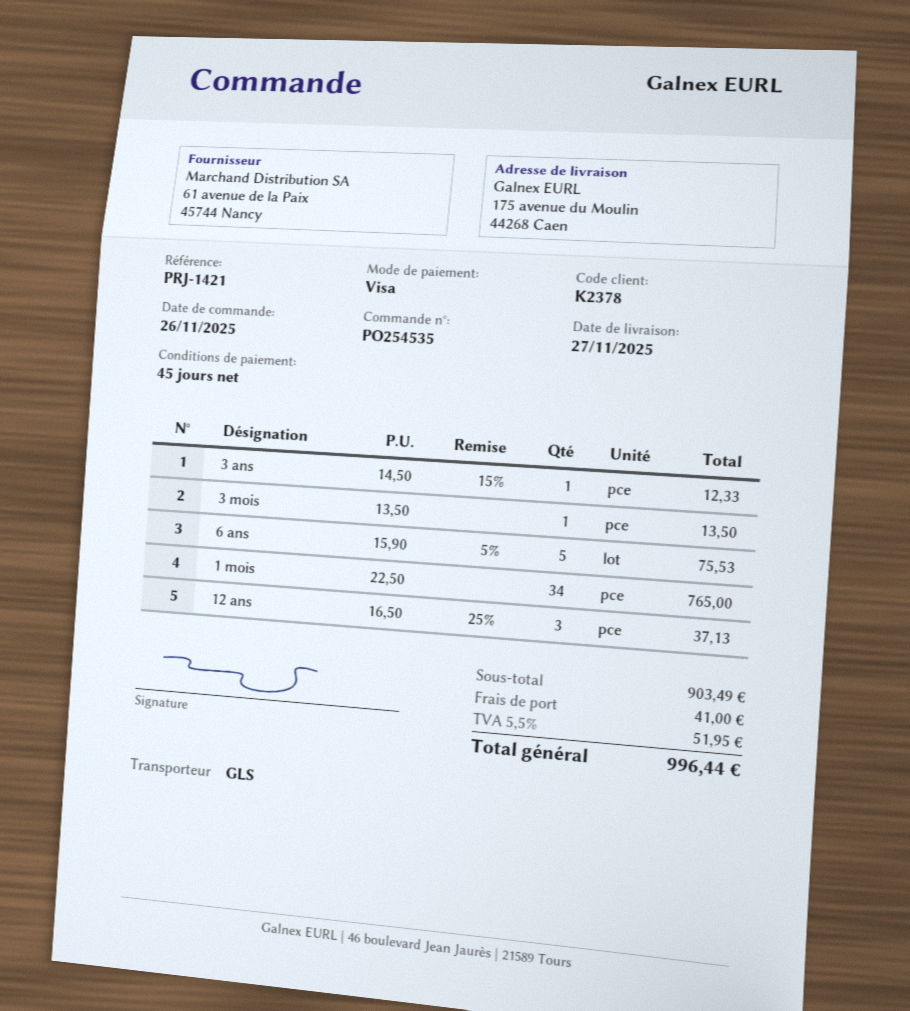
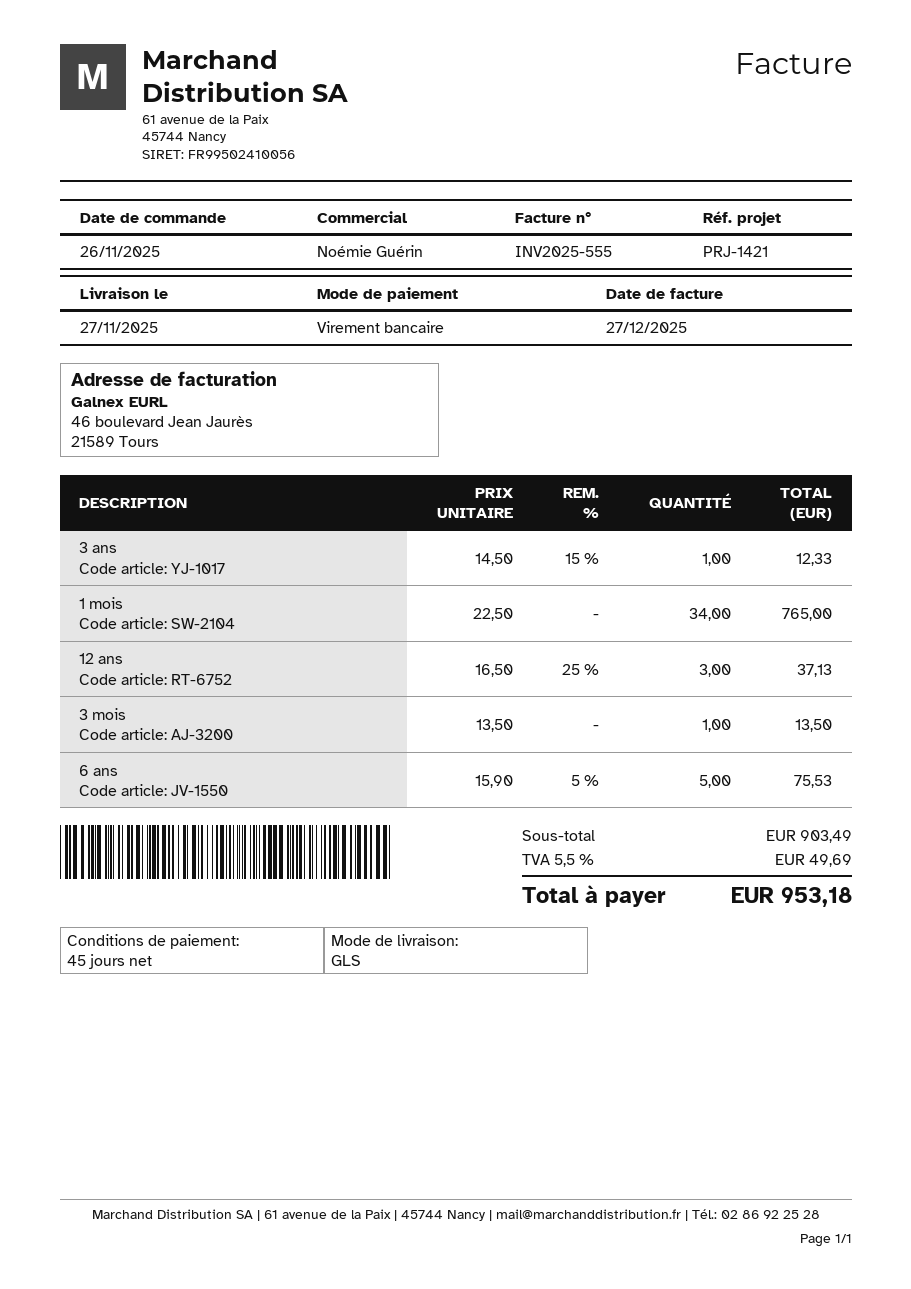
payment method: Visa -> bank transfer
shipping: 41.00 -> none
tax: 5.5% = 51.95 -> 5.5% = 49.69
total: 996.44 -> 953.18

